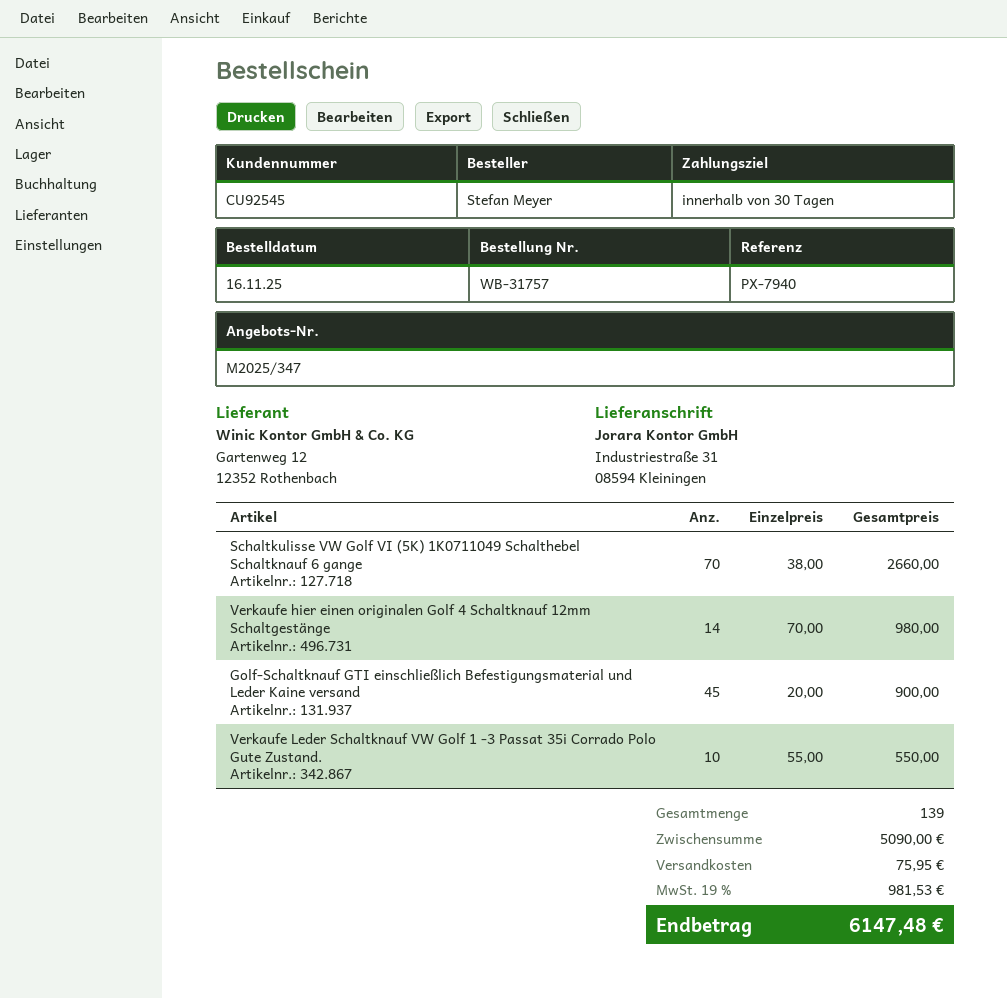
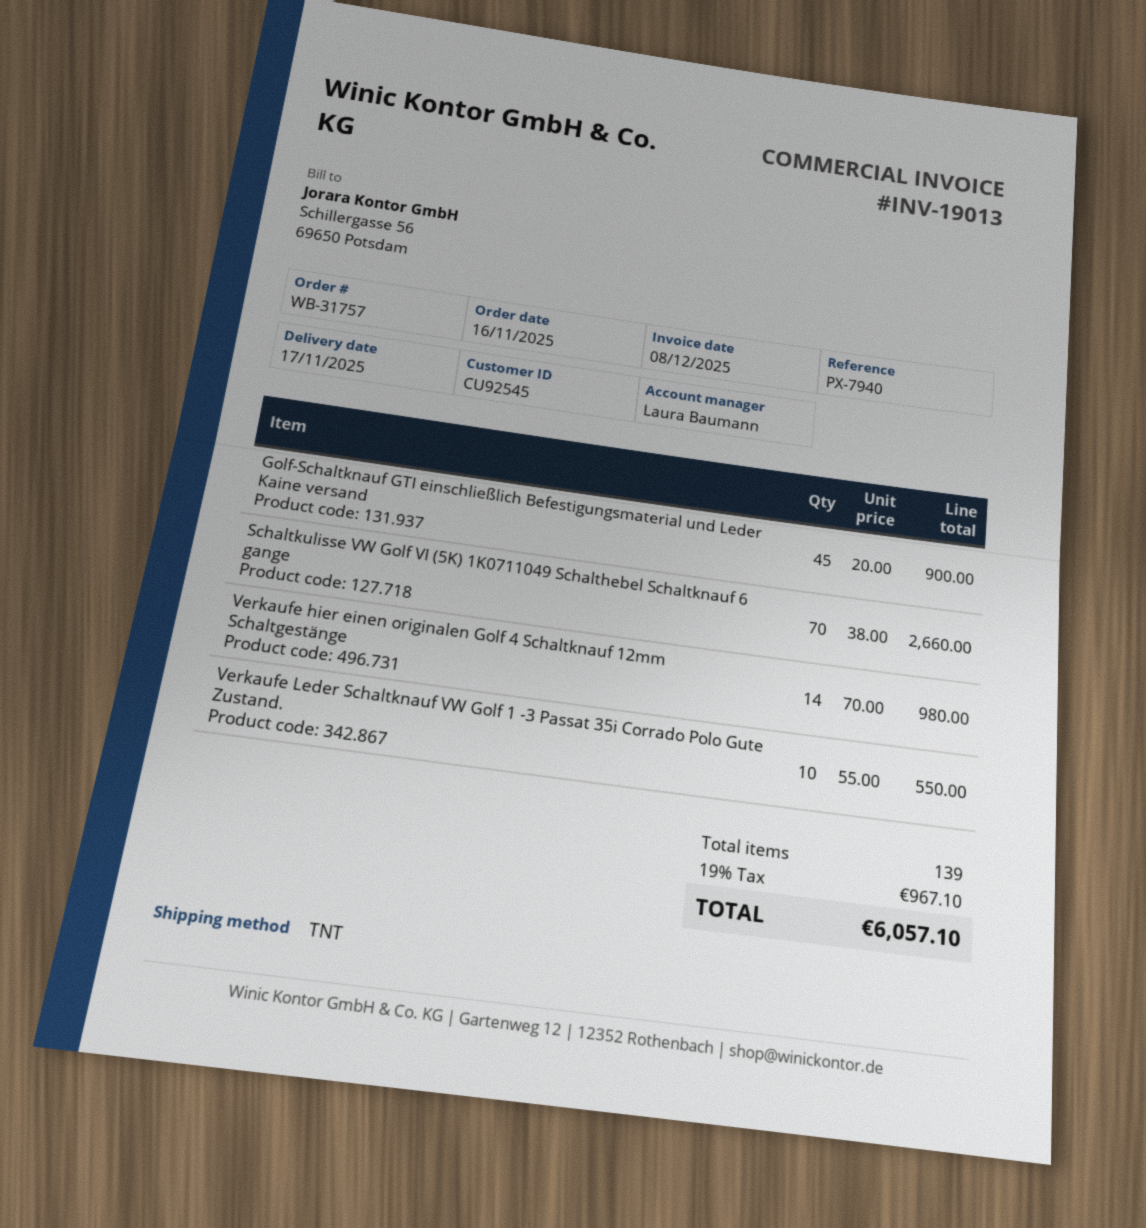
shipping: 75.95 -> none
tax: 19% = 981.53 -> 19% = 967.10
total: 6147.48 -> 6057.10

